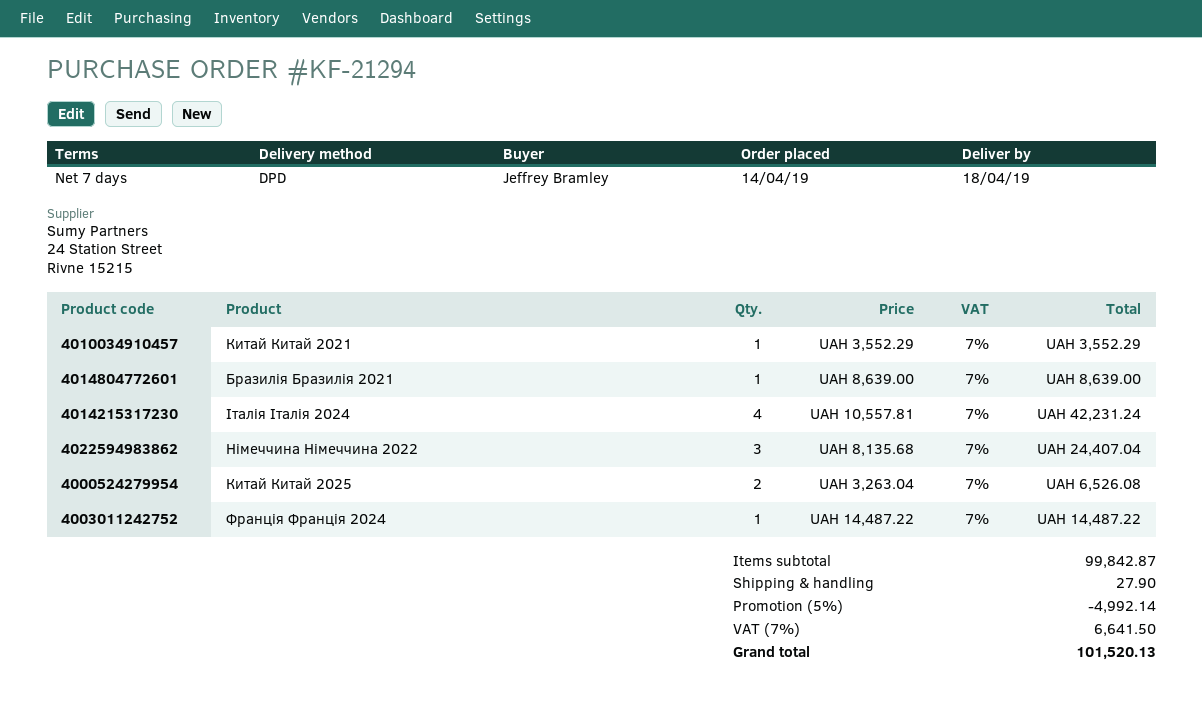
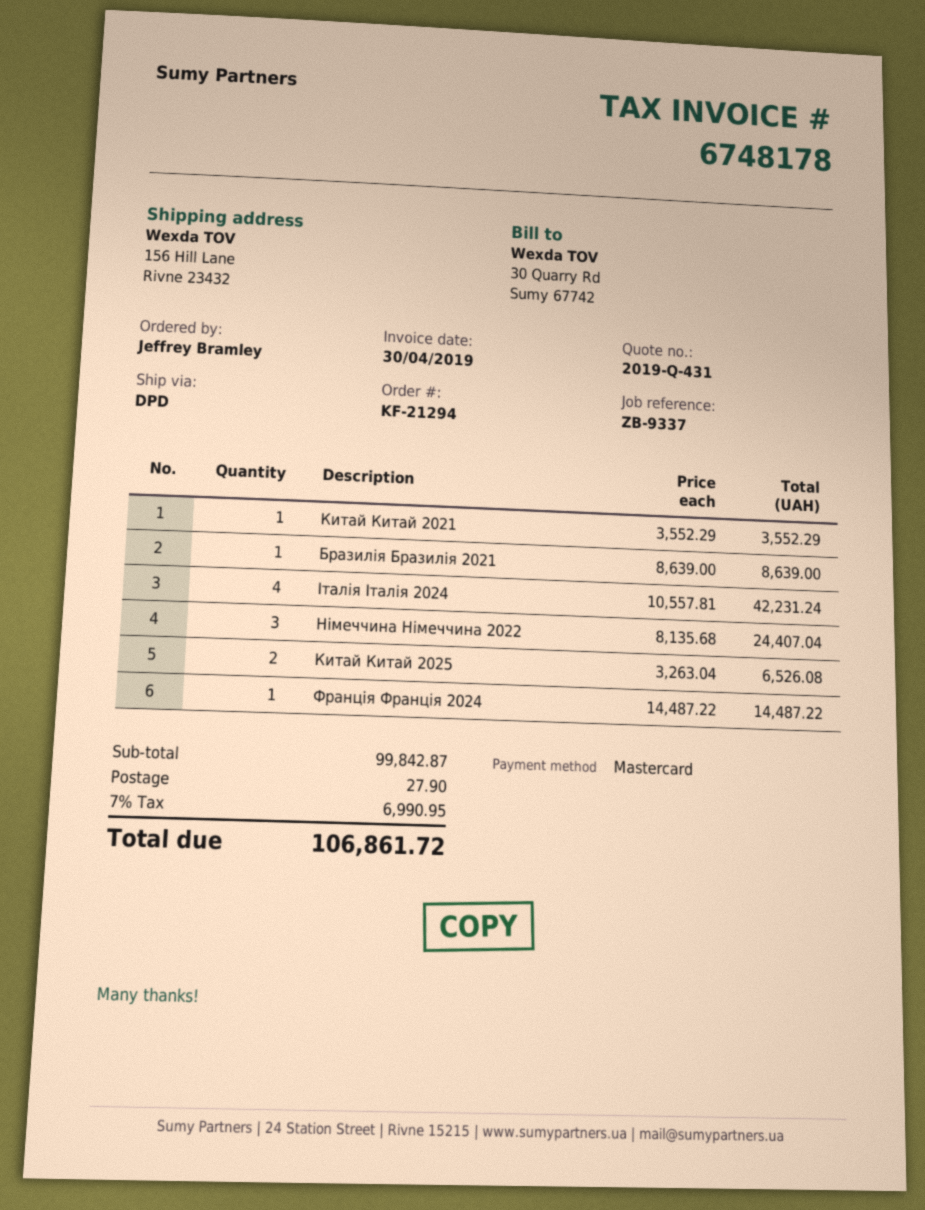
discount: 5% = 4992.14 -> none
tax: 7% = 6641.50 -> 7% = 6990.95
total: 101520.13 -> 106861.72

